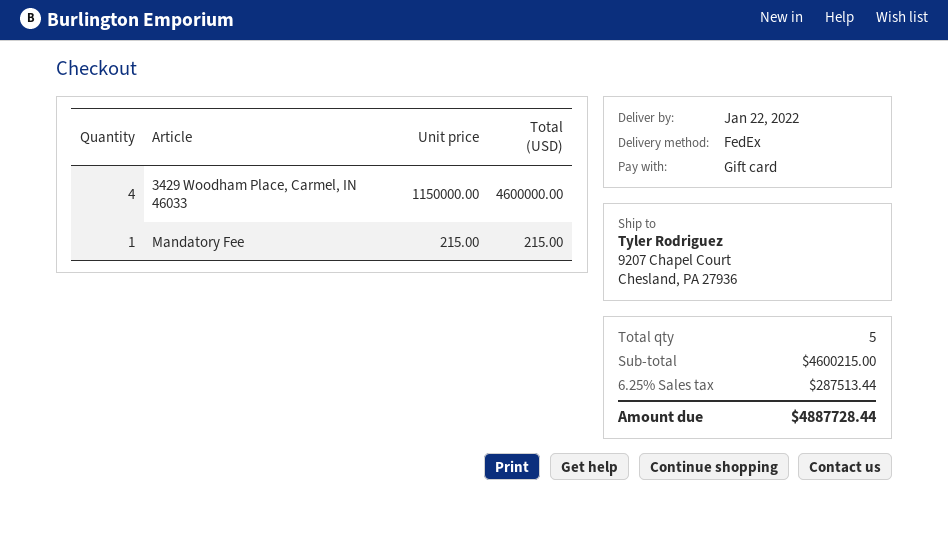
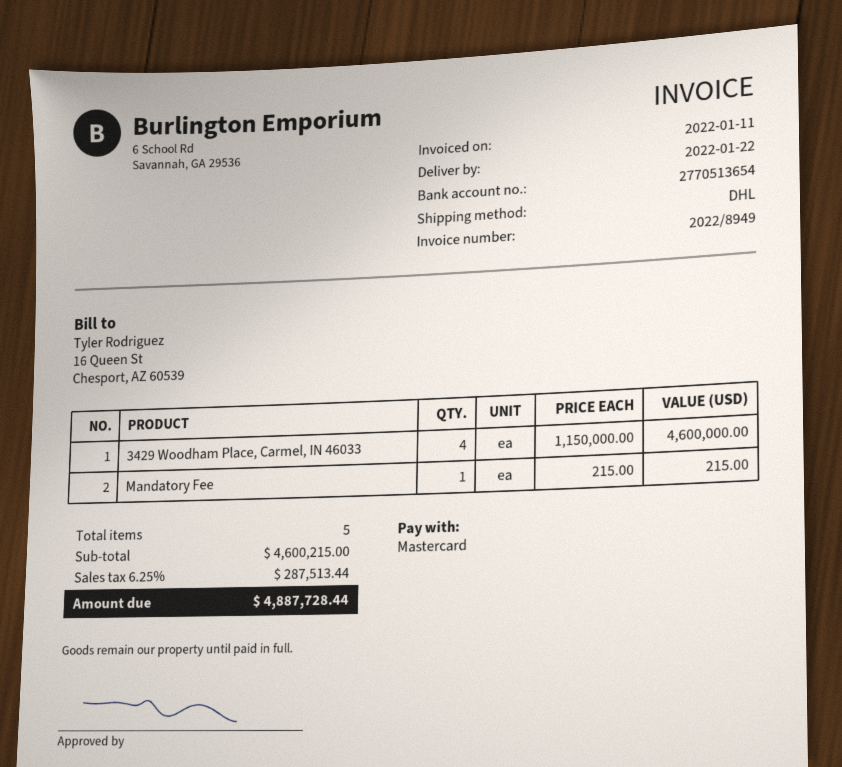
payment method: gift card -> Mastercard
shipping method: FedEx -> DHL

